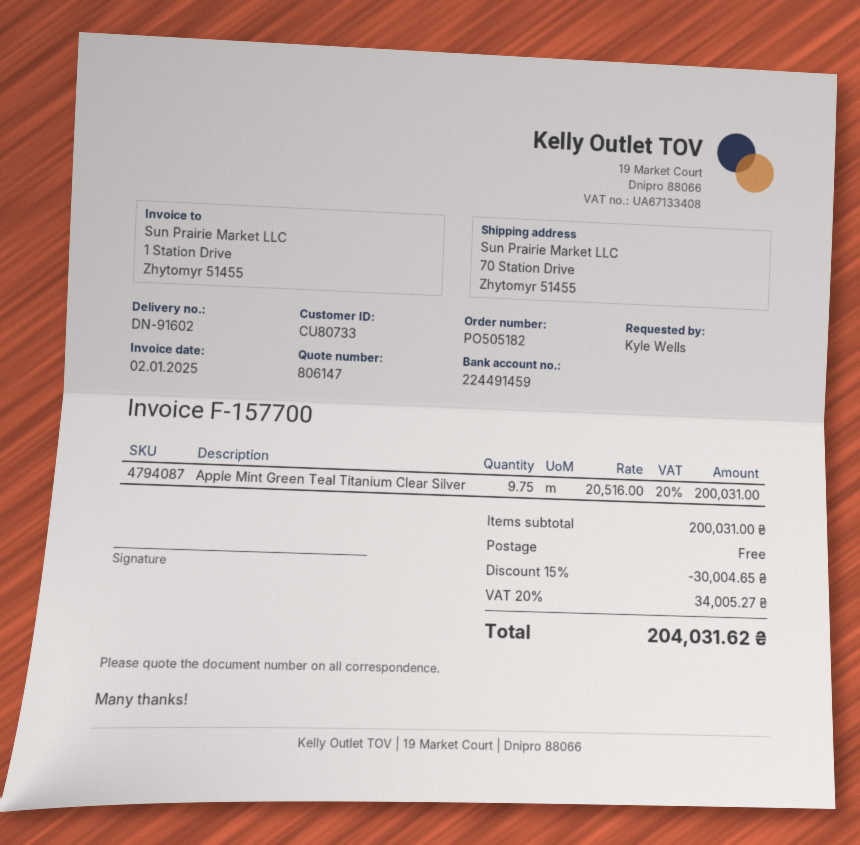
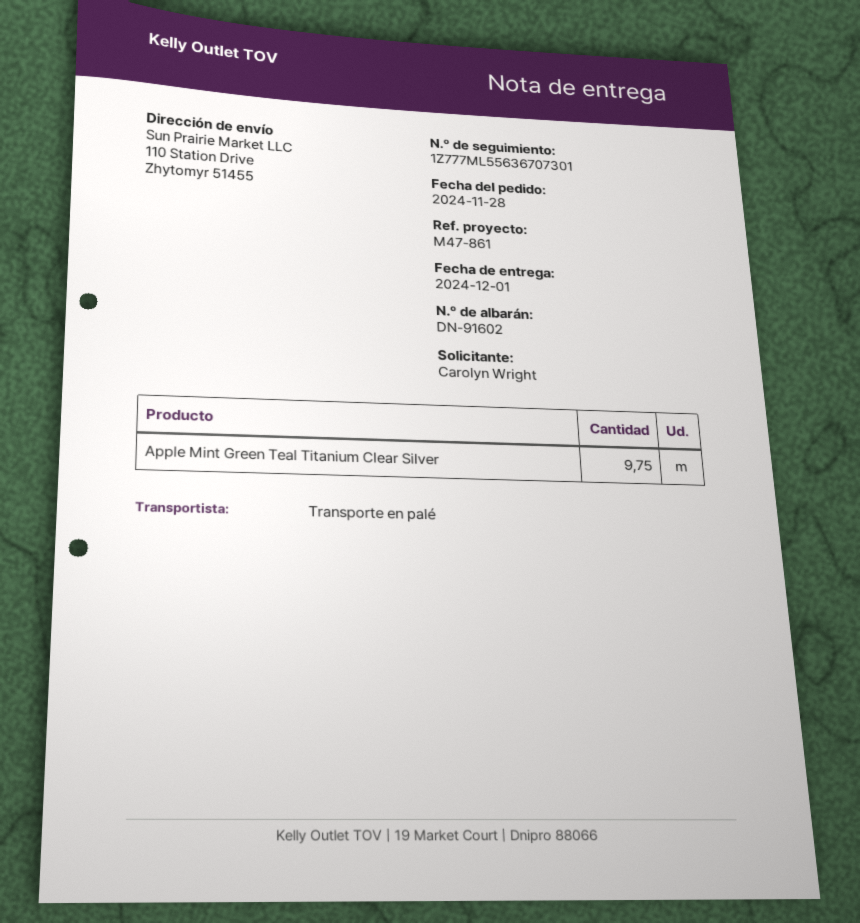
ordered by: Kyle Wells -> Carolyn Wright
ship to: 70 Station Drive, Zhytomyr 51455 -> 110 Station Drive, Zhytomyr 51455

